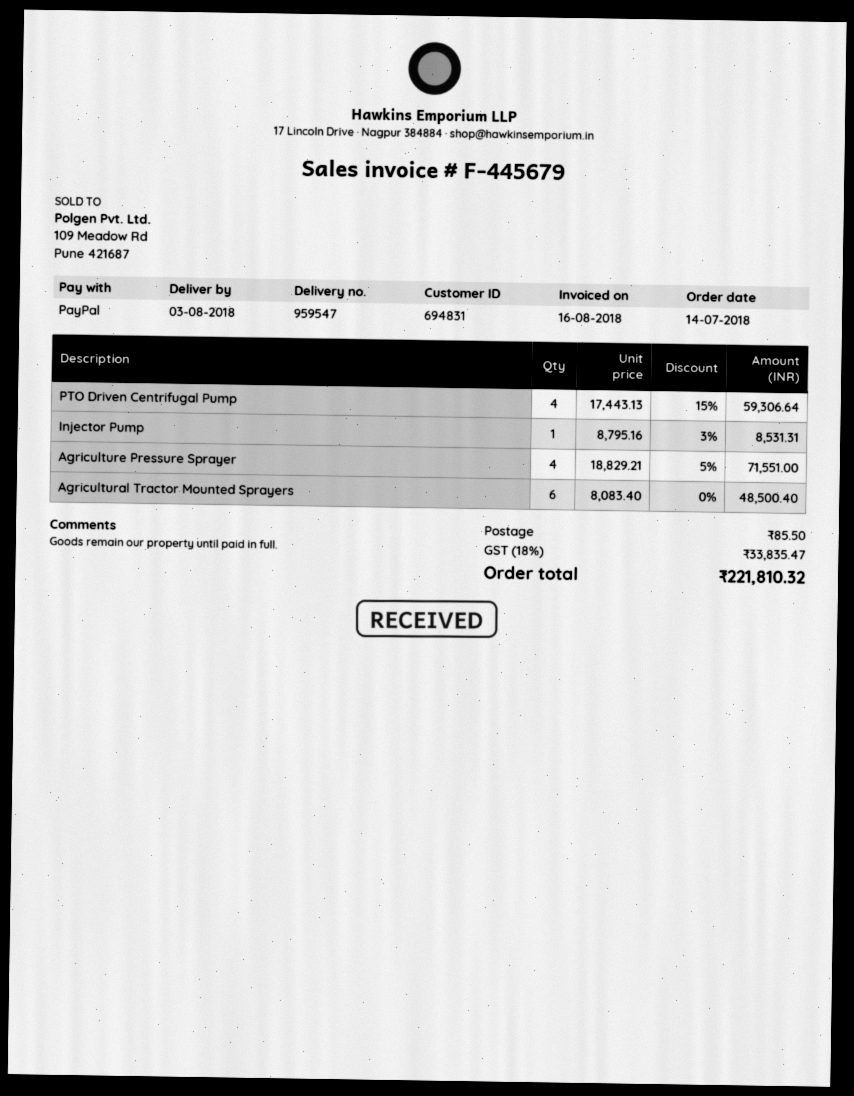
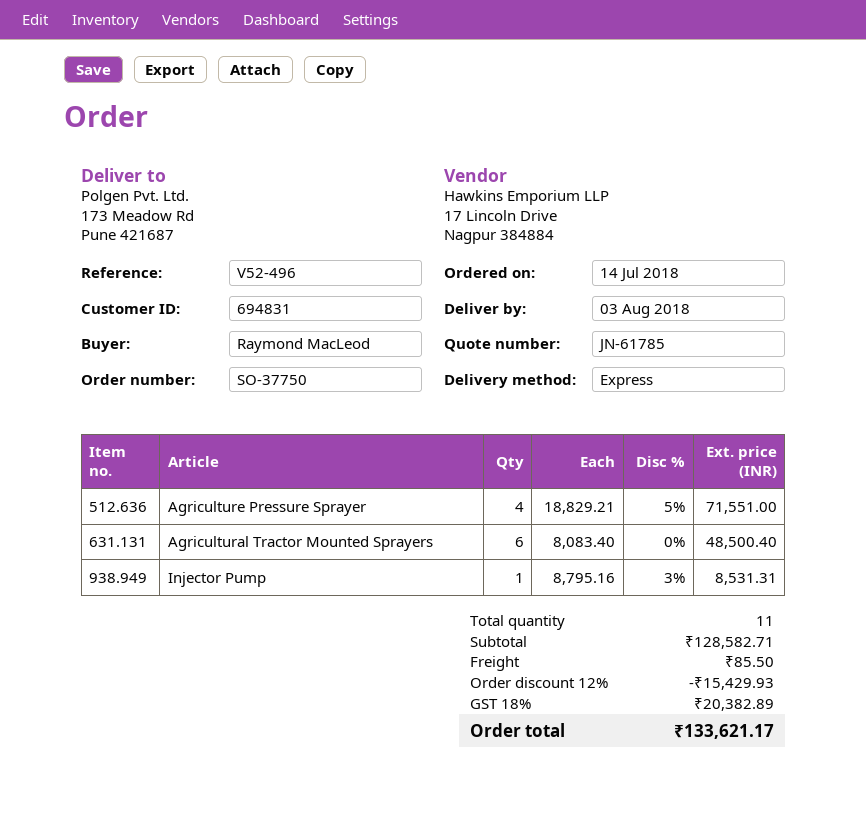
PTO Driven Centrifugal Pump: 4 x 17443.13 - 15% = 59306.64 -> none
discount: none -> 12% = 15429.93
tax: 18% = 33835.47 -> 18% = 20382.89
total: 221810.32 -> 133621.17

